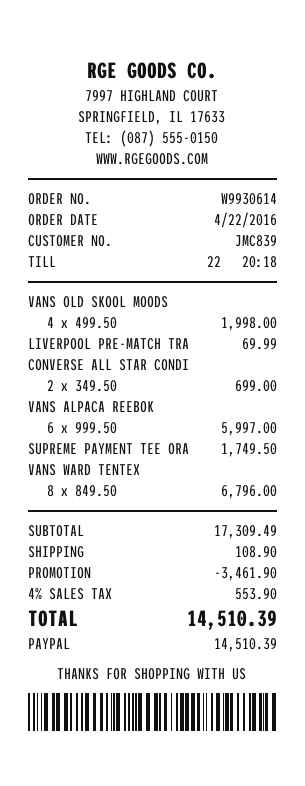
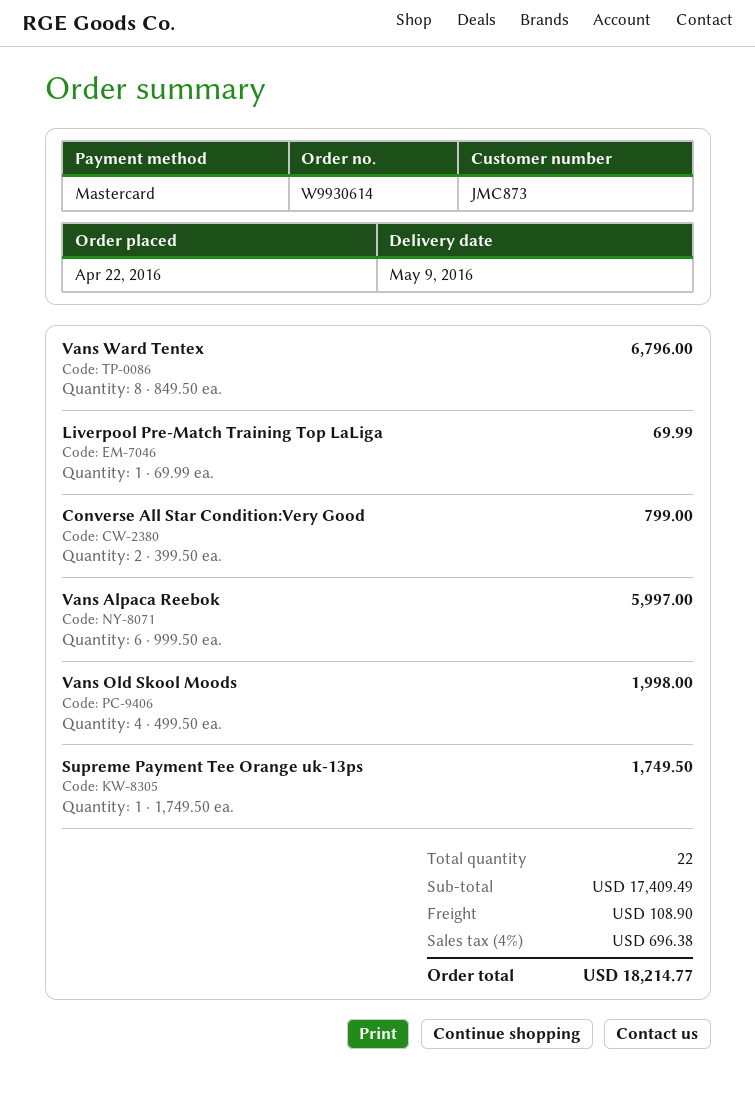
customer number: JMC839 -> JMC873
payment method: PayPal -> Mastercard
CONVERSE ALL STAR CONDI: 2 x 349.50 = 699.00 -> 2 x 399.50 = 799.00
subtotal: 17309.49 -> 17409.49
discount: 3461.90 -> none
tax: 4% = 553.90 -> 4% = 696.38
total: 14510.39 -> 18214.77

